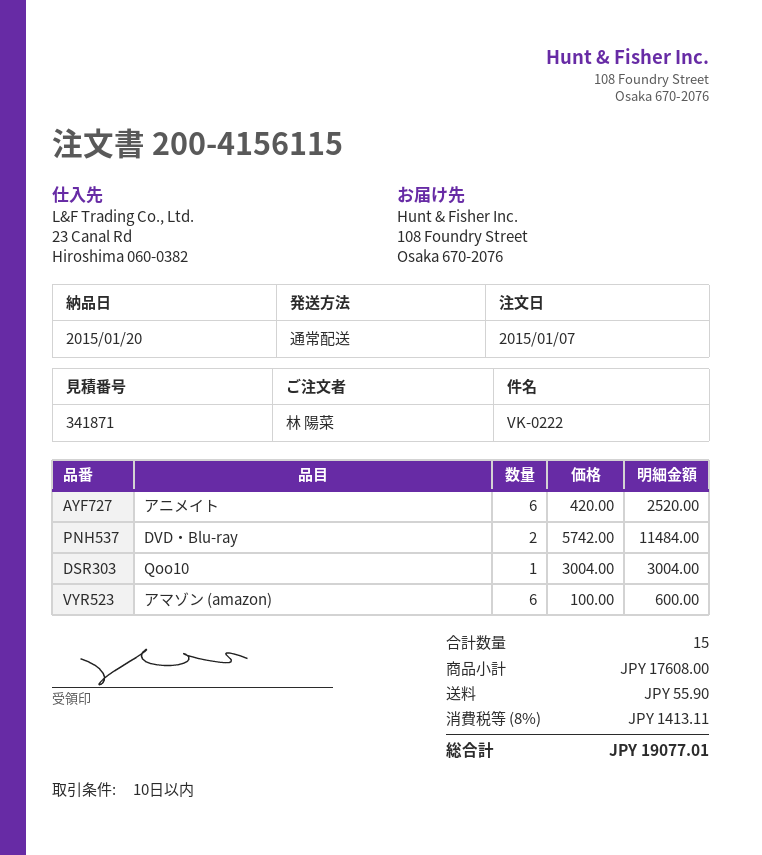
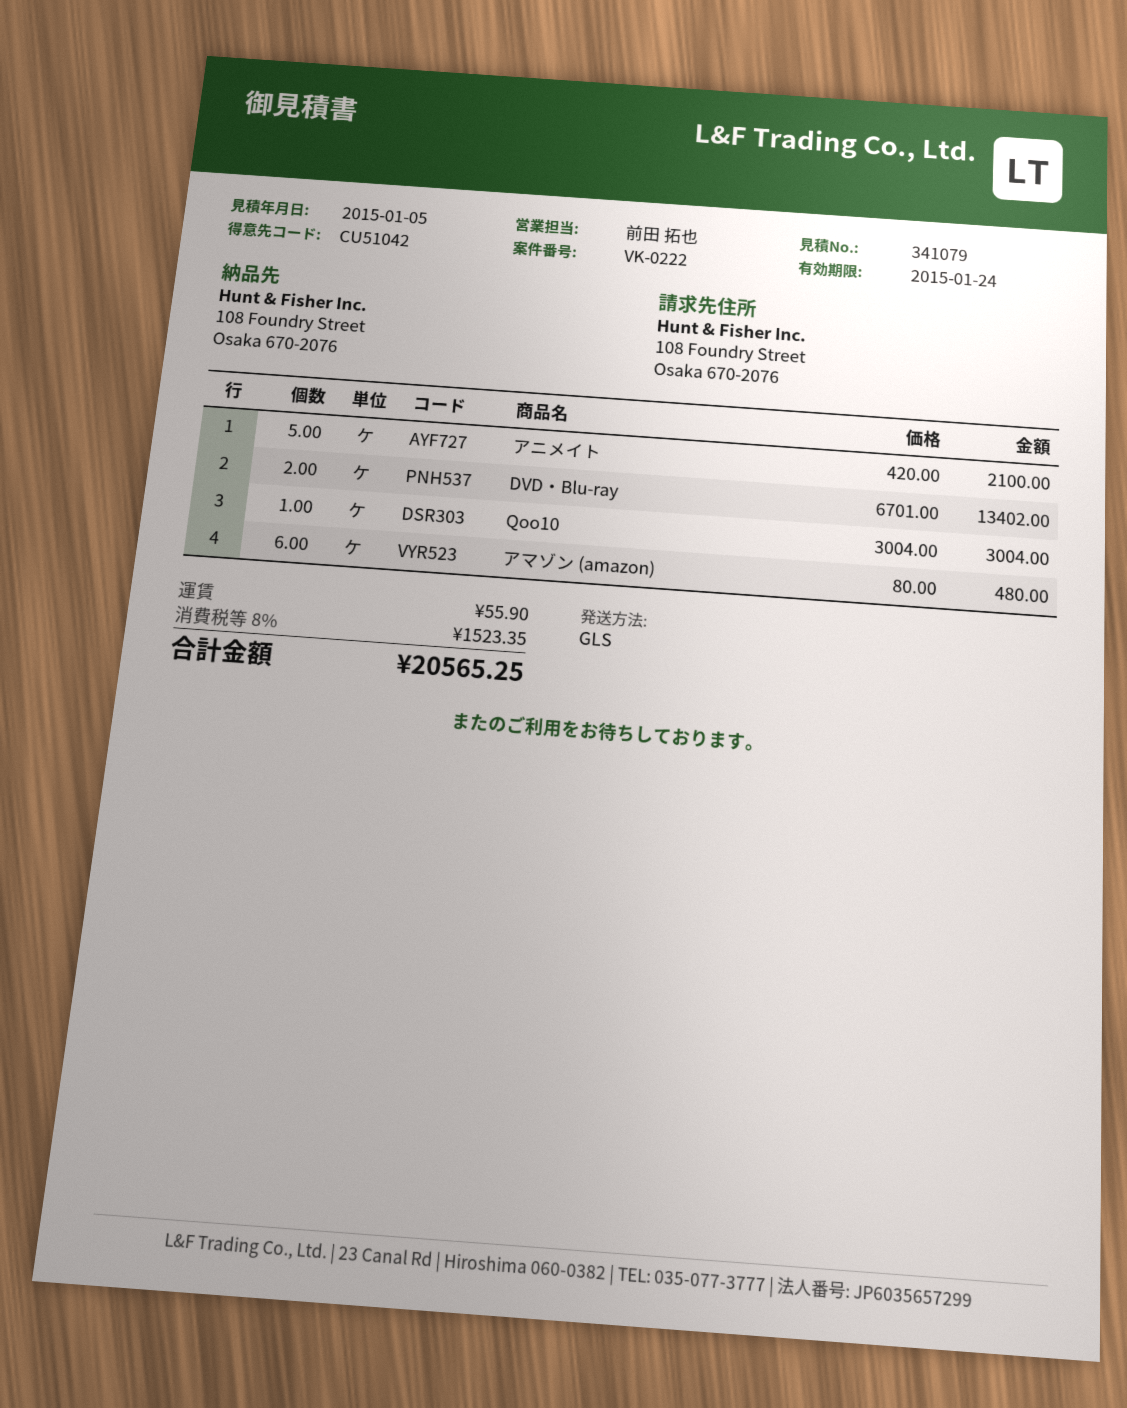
quote number: 341871 -> 341079
shipping method: standard -> GLS
アニメイト: 6 x 420.00 = 2520.00 -> 5 x 420.00 = 2100.00
DVD・Blu-ray: 2 x 5742.00 = 11484.00 -> 2 x 6701.00 = 13402.00
アマゾン (amazon): 6 x 100.00 = 600.00 -> 6 x 80.00 = 480.00
tax: 8% = 1413.11 -> 8% = 1523.35
total: 19077.01 -> 20565.25

